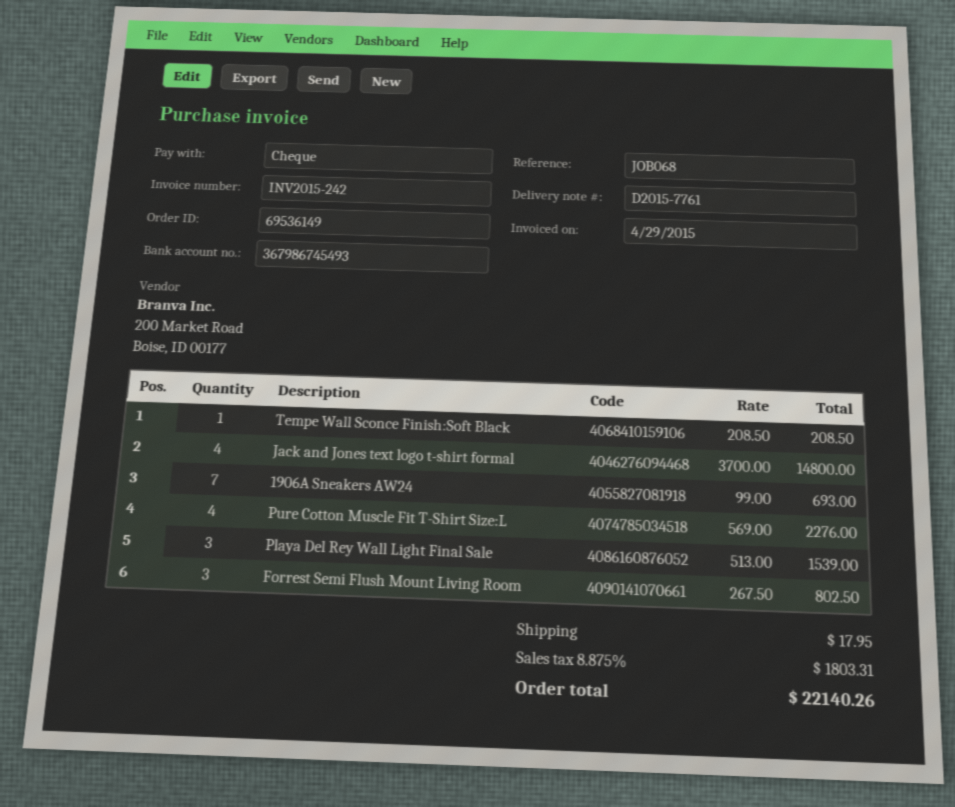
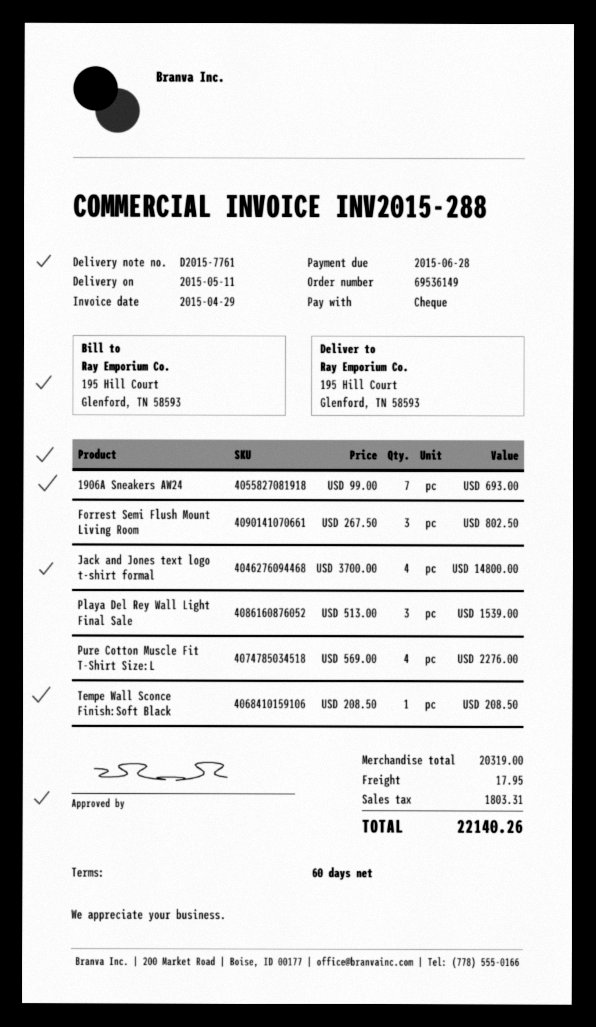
invoice number: INV2015-242 -> INV2015-288

